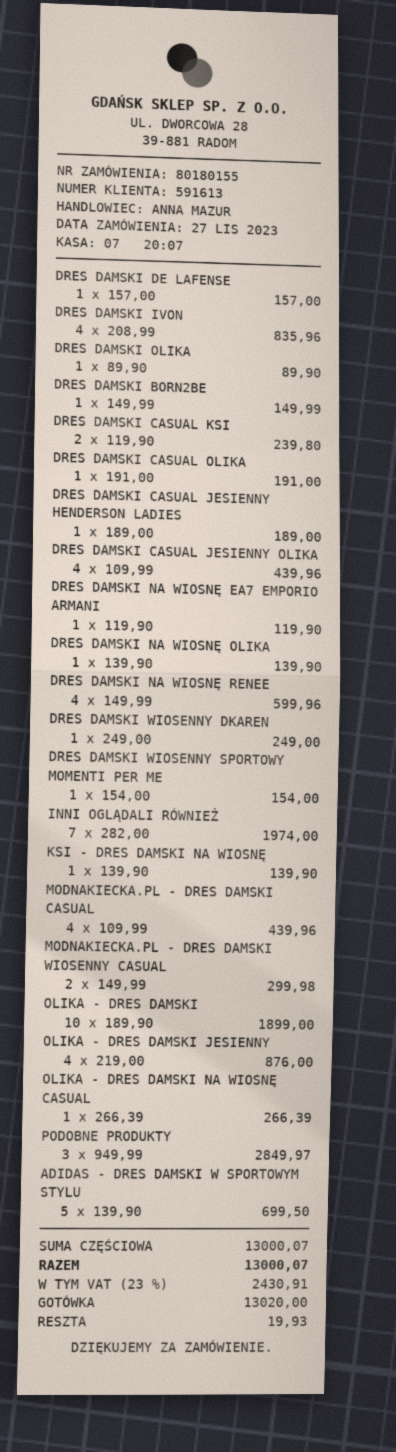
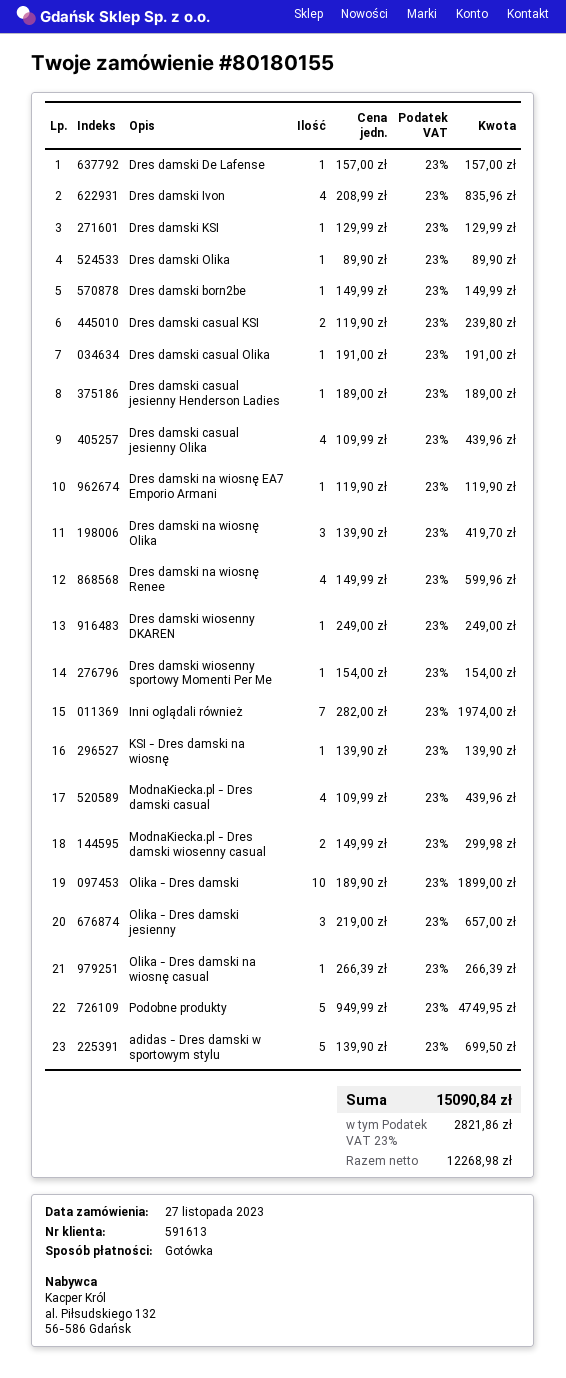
DRES DAMSKI NA WIOSNĘ OLIKA: 1 x 139.90 = 139.90 -> 3 x 139.90 = 419.70
OLIKA - DRES DAMSKI JESIENNY: 4 x 219.00 = 876.00 -> 3 x 219.00 = 657.00
PODOBNE PRODUKTY: 3 x 949.99 = 2849.97 -> 5 x 949.99 = 4749.95
Dres damski KSI: none -> 1 x 129.99 = 129.99
tax: 23% = 2430.91 -> 23% = 2821.86
total: 13000.07 -> 15090.84

